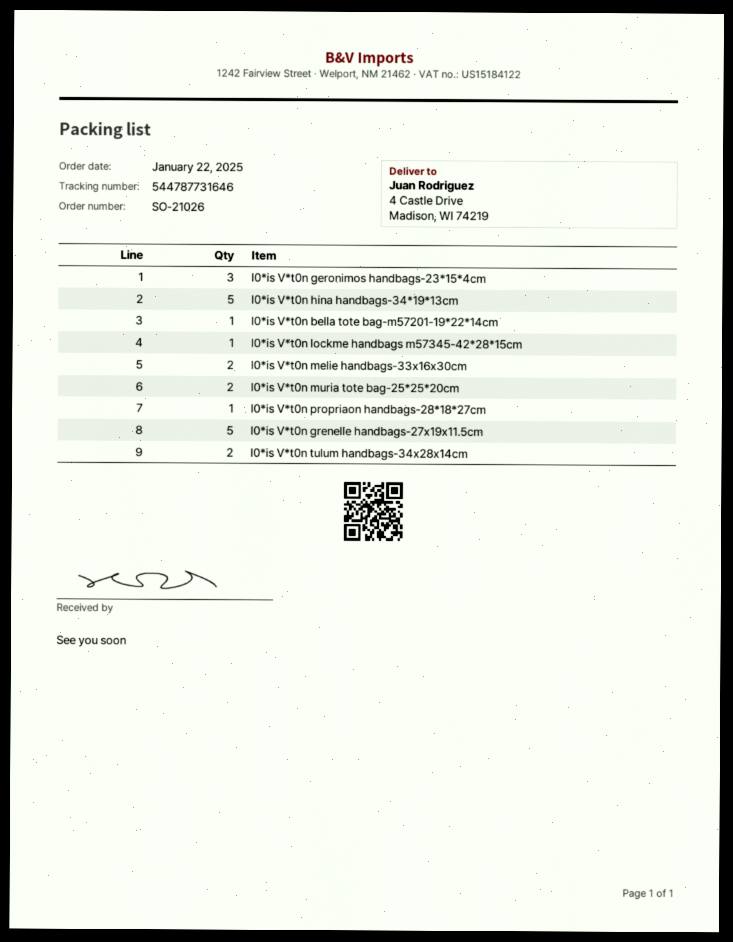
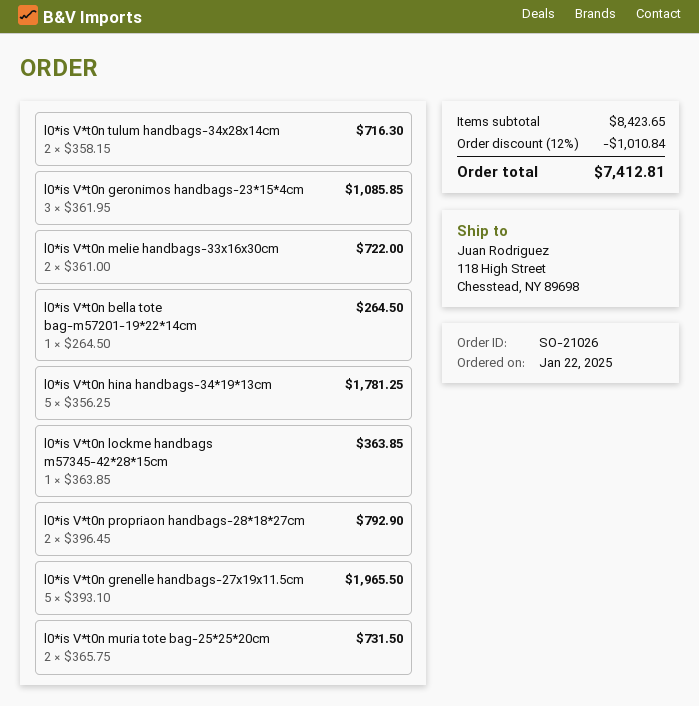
ship to: 4 Castle Drive, Madison, WI 74219 -> 118 High Street, Chesstead, NY 89698
l0*is V*t0n propriaon handbags-28*18*27cm: 1 -> 2

